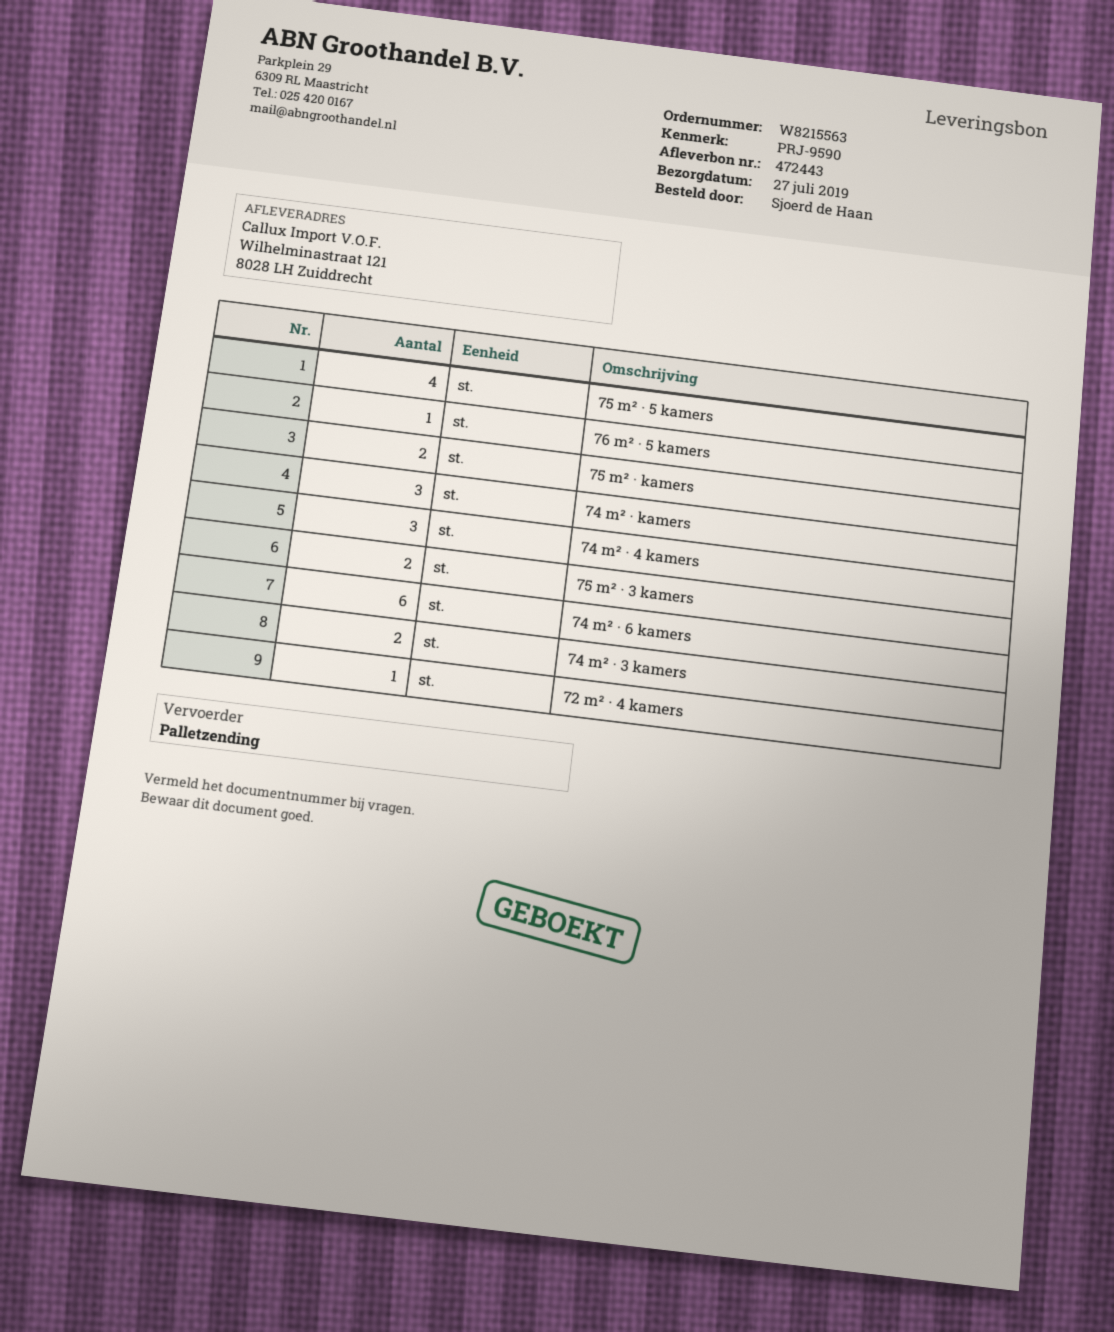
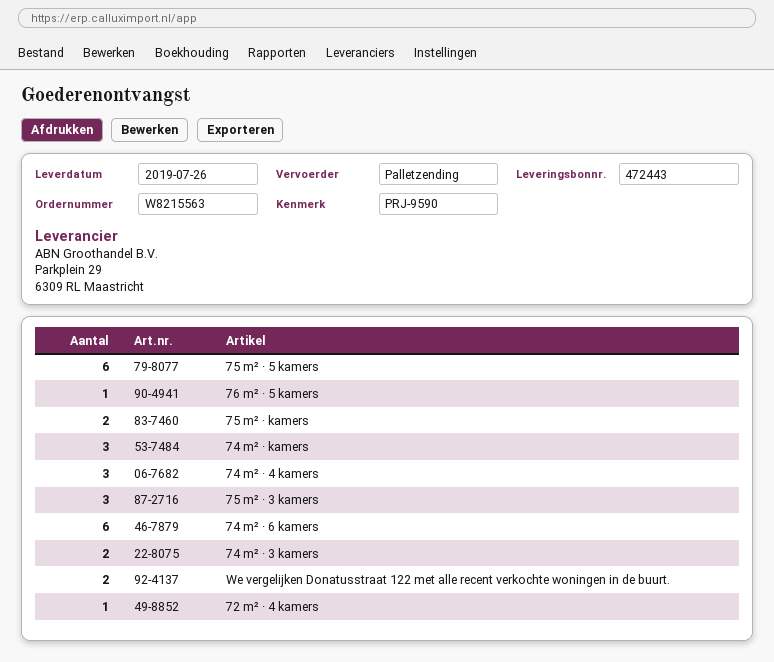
delivery date: 2019-07-27 -> 2019-07-26
75 m² · 5 kamers: 4 -> 6
75 m² · 3 kamers: 2 -> 3
We vergelijken Donatusstraat 122 met alle recent verkochte woningen in de buurt.: none -> 2

